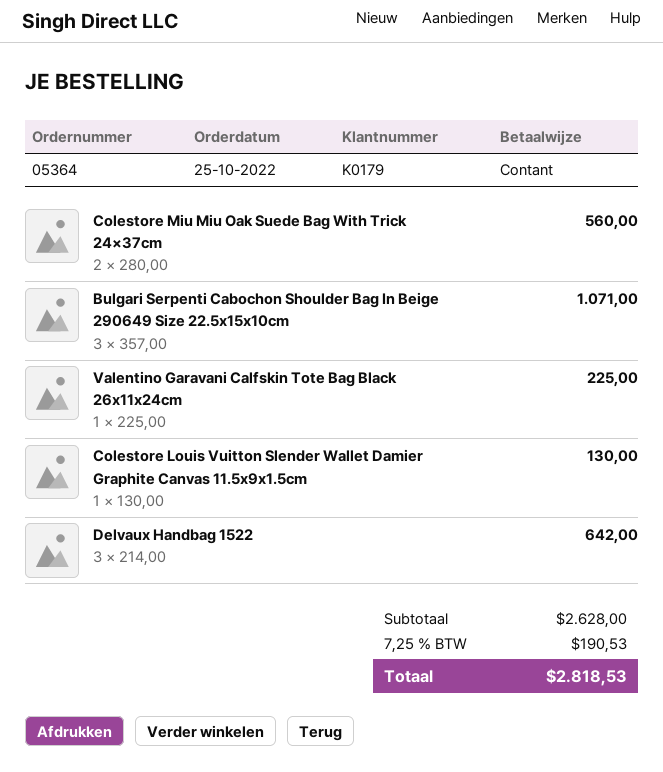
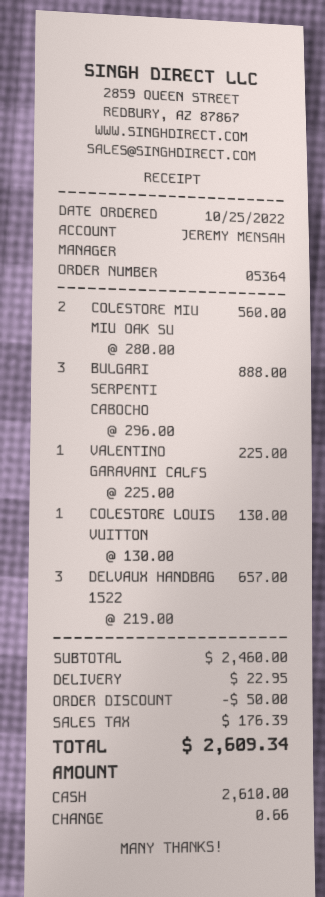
Bulgari Serpenti Cabochon Shoulder Bag In Beige 290649 Size 22.5x15x10cm: 3 x 357.00 = 1071.00 -> 3 x 296.00 = 888.00
Delvaux Handbag 1522: 3 x 214.00 = 642.00 -> 3 x 219.00 = 657.00
subtotal: 2628.00 -> 2460.00
discount: none -> 50.00
shipping: none -> 22.95
tax: 190.53 -> 176.39
total: 2818.53 -> 2609.34

